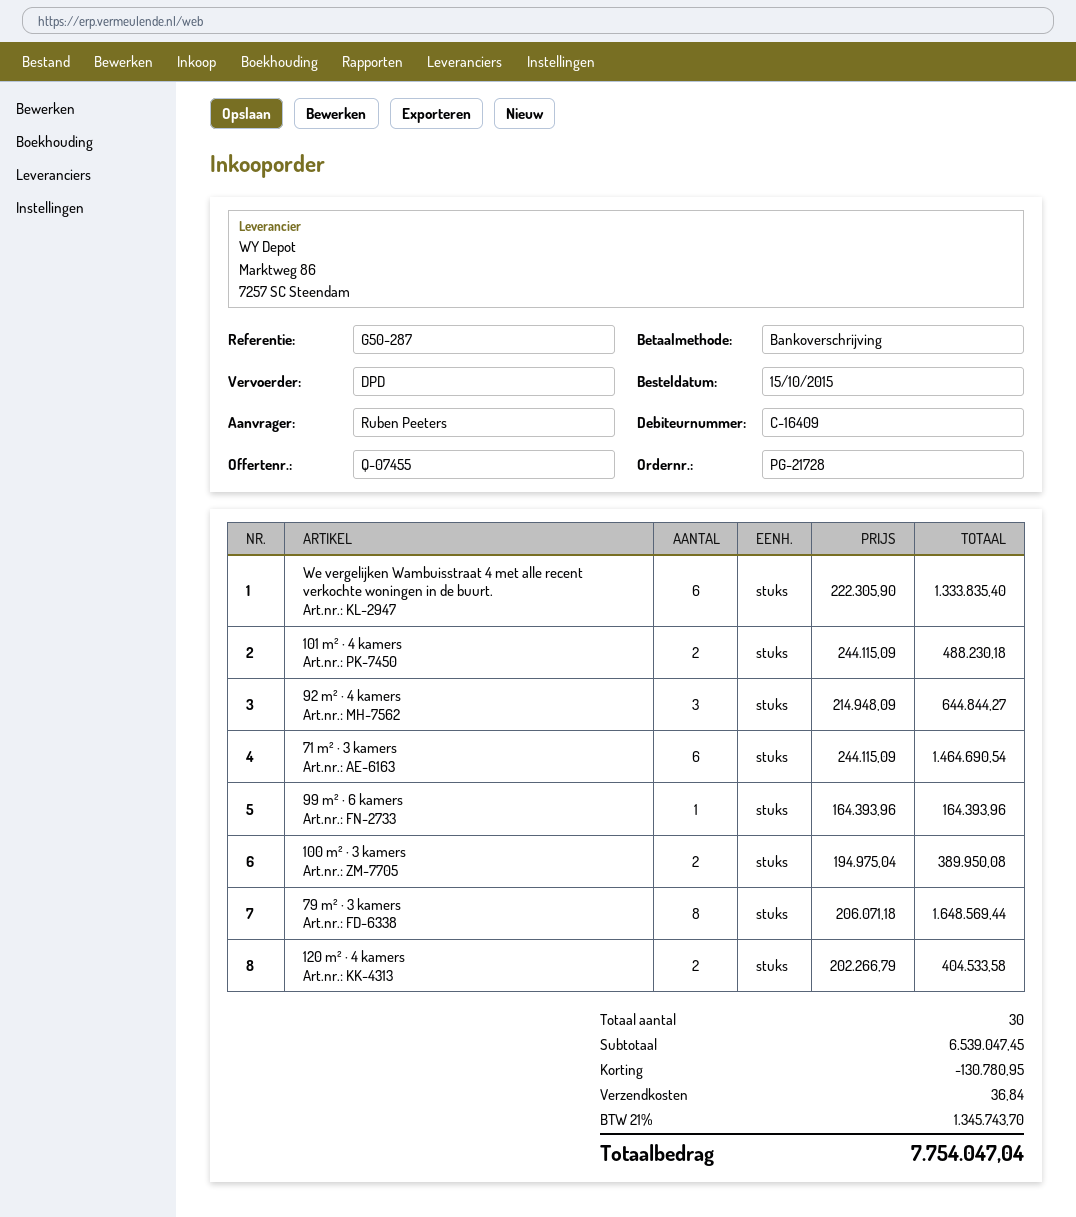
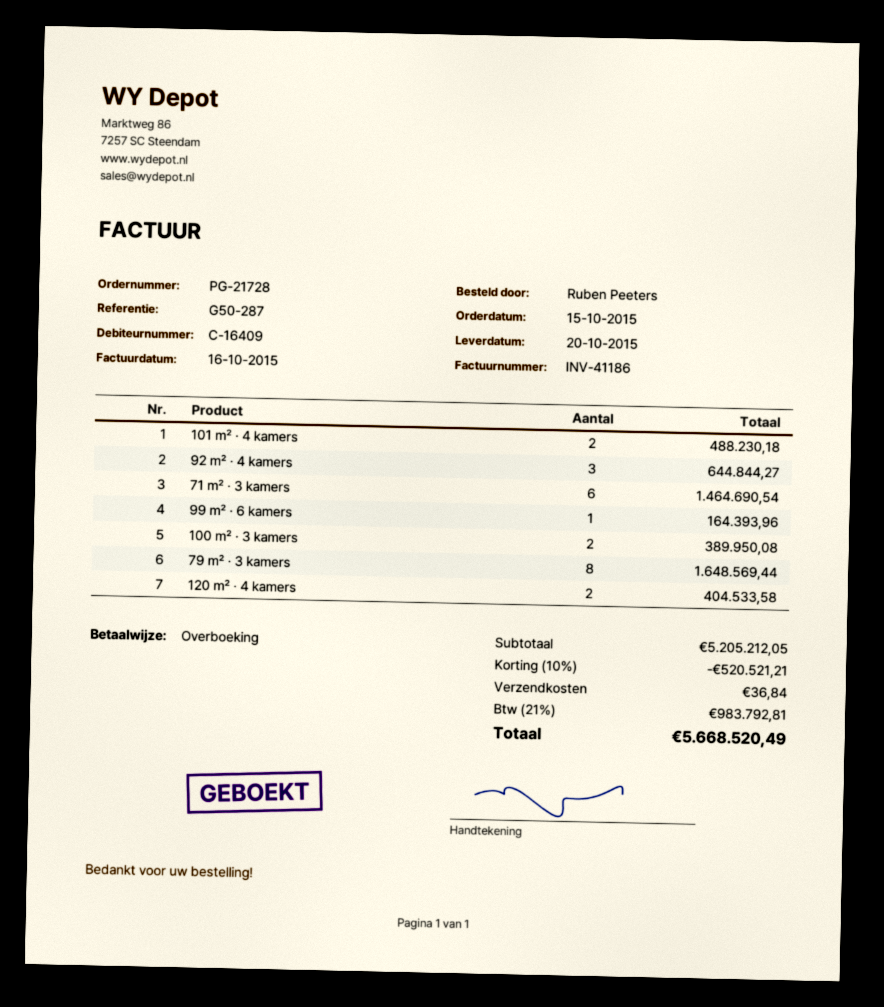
We vergelijken Wambuisstraat 4 met alle recent verkochte woningen in de buurt.: 6 for 1333835.40 -> none
subtotal: 6539047.45 -> 5205212.05
discount: 130780.95 -> 520521.21
tax: 21% = 1345743.70 -> 21% = 983792.81
total: 7754047.04 -> 5668520.49

